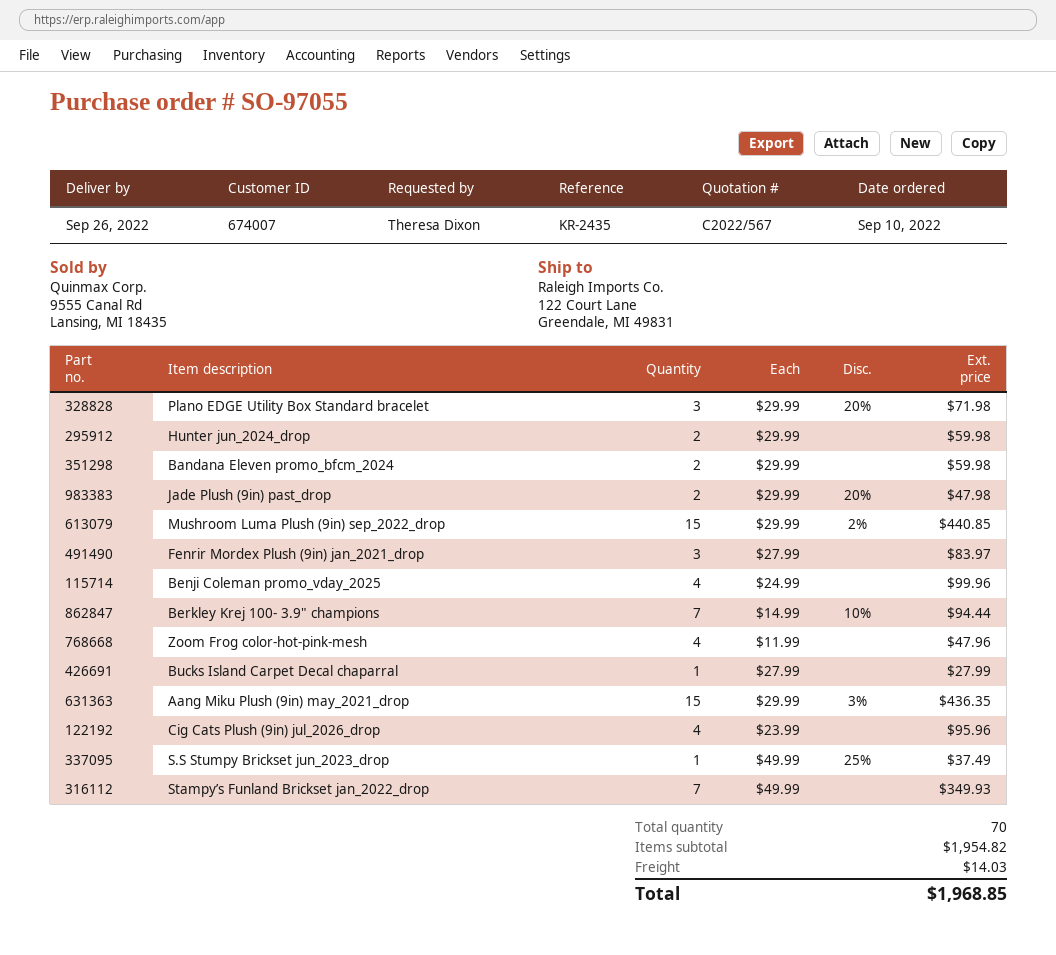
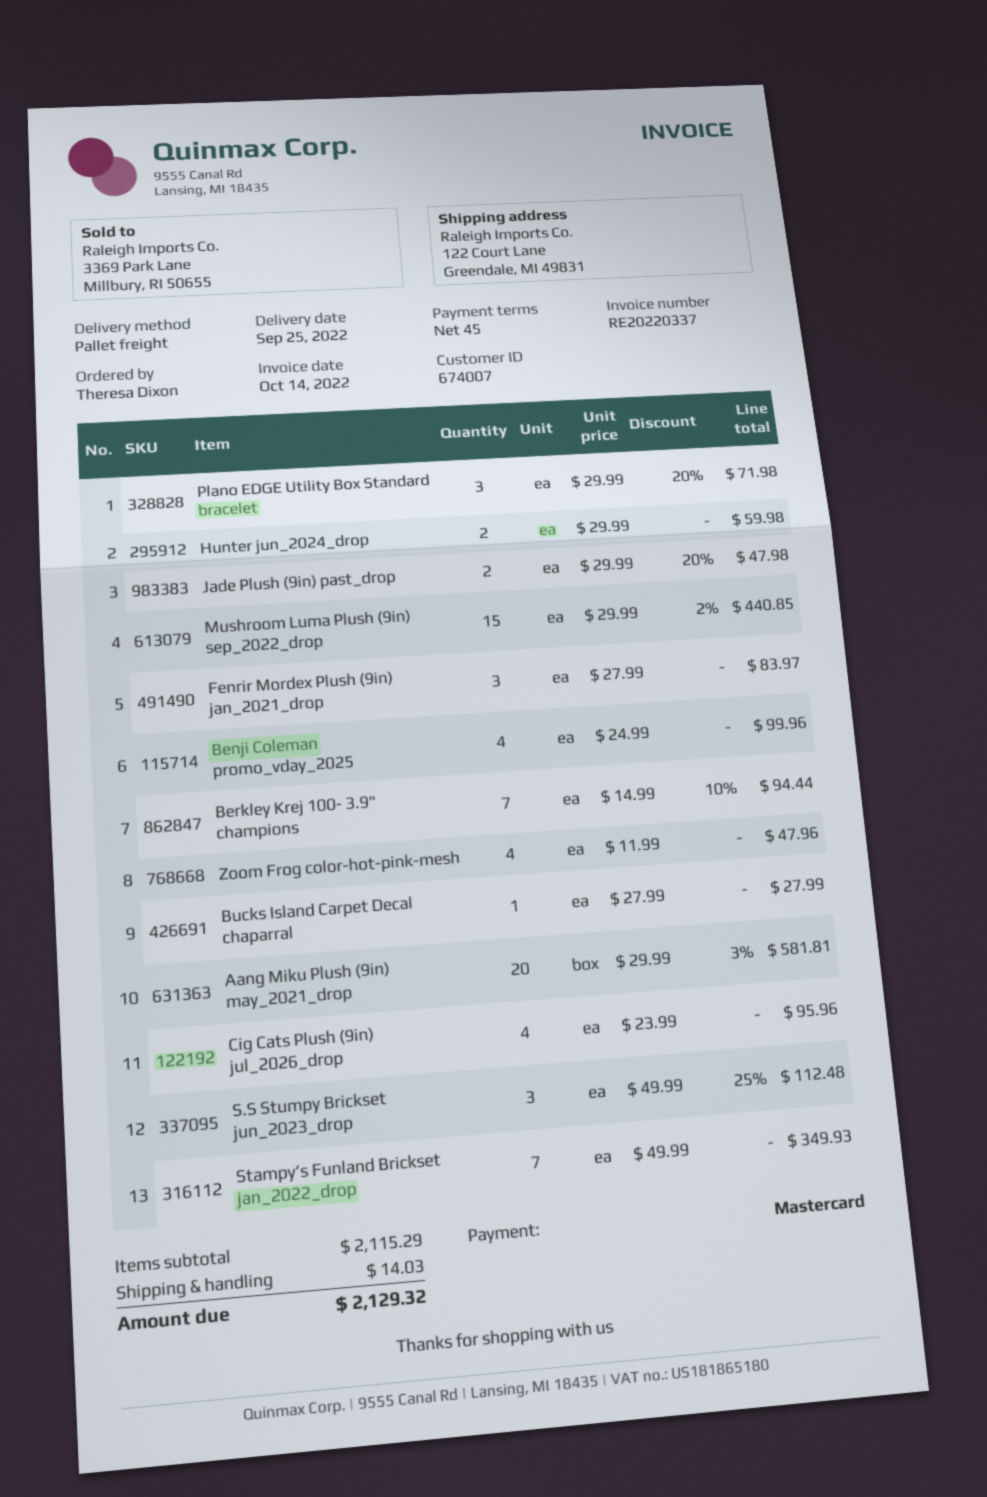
delivery date: 2022-09-26 -> 2022-09-25
Bandana Eleven promo_bfcm_2024: 2 x 29.99 = 59.98 -> none
Aang Miku Plush (9in) may_2021_drop: 15 x 29.99 - 3% = 436.35 -> 20 x 29.99 - 3% = 581.81
S.S Stumpy Brickset jun_2023_drop: 1 x 49.99 - 25% = 37.49 -> 3 x 49.99 - 25% = 112.48
subtotal: 1954.82 -> 2115.29
total: 1968.85 -> 2129.32

